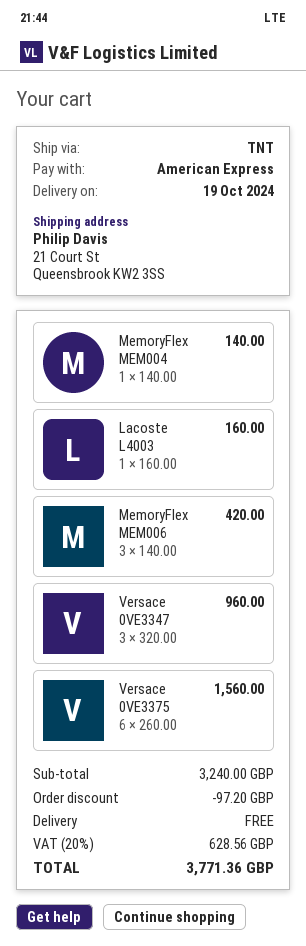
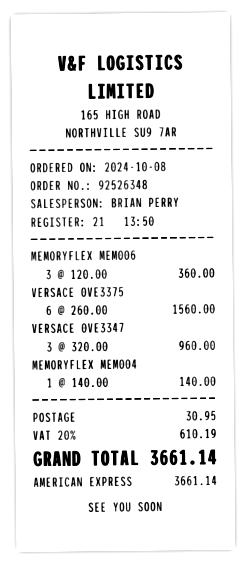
Lacoste L4003: 1 x 160.00 = 160.00 -> none
MemoryFlex MEM006: 3 x 140.00 = 420.00 -> 3 x 120.00 = 360.00
discount: 97.20 -> none
shipping: 0.00 -> 30.95
tax: 20% = 628.56 -> 20% = 610.19
total: 3771.36 -> 3661.14

